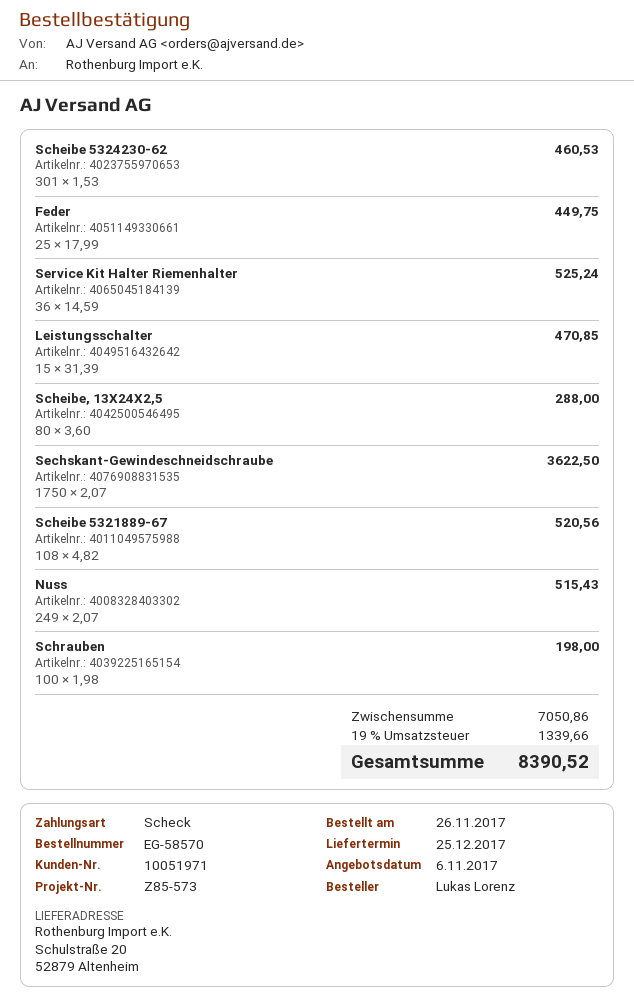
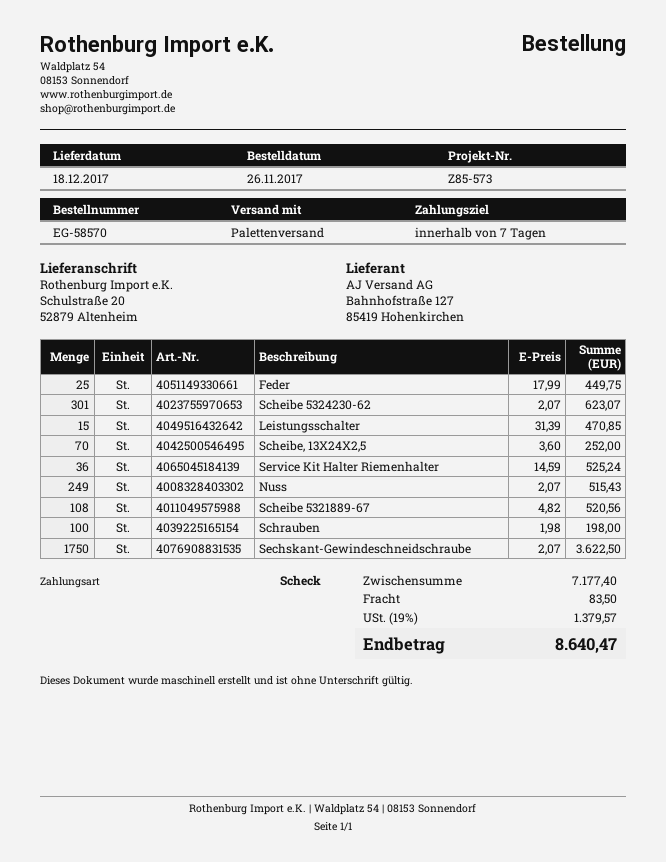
delivery date: 2017-12-25 -> 2017-12-18
Scheibe 5324230-62: 301 x 1.53 = 460.53 -> 301 x 2.07 = 623.07
Scheibe, 13X24X2,5: 80 x 3.60 = 288.00 -> 70 x 3.60 = 252.00
subtotal: 7050.86 -> 7177.40
shipping: none -> 83.50
tax: 19% = 1339.66 -> 19% = 1379.57
total: 8390.52 -> 8640.47

